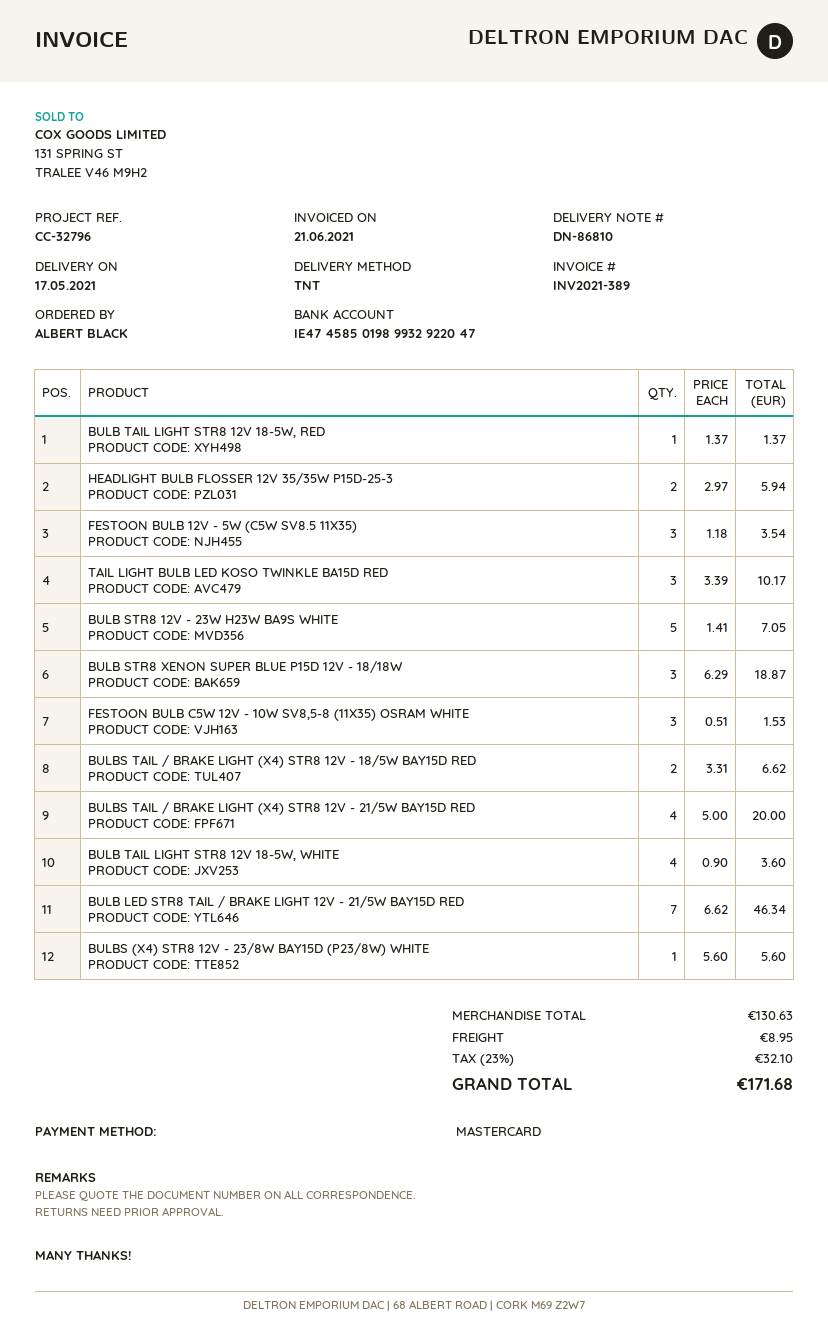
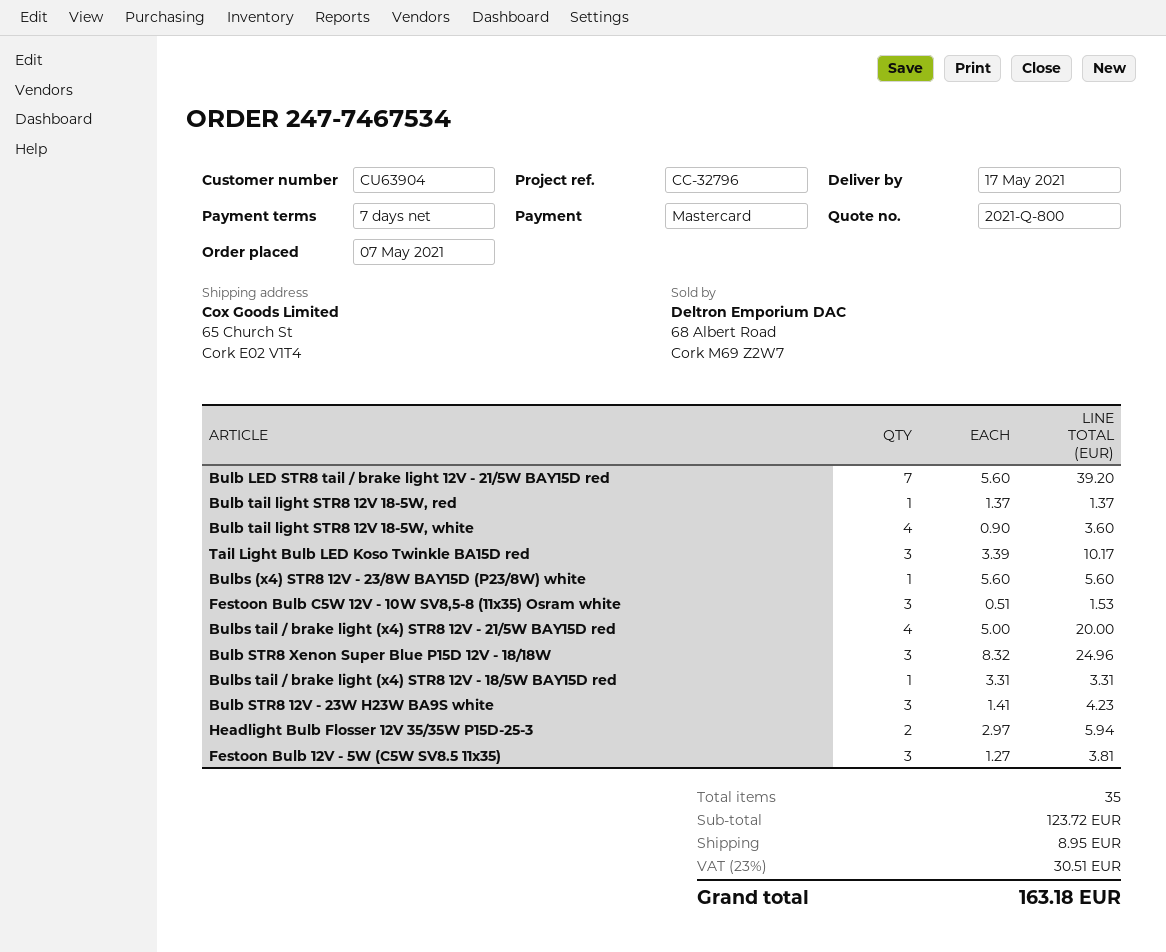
FESTOON BULB 12V - 5W (C5W SV8.5 11X35): 3 x 1.18 = 3.54 -> 3 x 1.27 = 3.81
BULB STR8 12V - 23W H23W BA9S WHITE: 5 x 1.41 = 7.05 -> 3 x 1.41 = 4.23
BULB STR8 XENON SUPER BLUE P15D 12V - 18/18W: 3 x 6.29 = 18.87 -> 3 x 8.32 = 24.96
BULBS TAIL / BRAKE LIGHT (X4) STR8 12V - 18/5W BAY15D RED: 2 x 3.31 = 6.62 -> 1 x 3.31 = 3.31
BULB LED STR8 TAIL / BRAKE LIGHT 12V - 21/5W BAY15D RED: 7 x 6.62 = 46.34 -> 7 x 5.60 = 39.20
subtotal: 130.63 -> 123.72
tax: 23% = 32.10 -> 23% = 30.51
total: 171.68 -> 163.18

